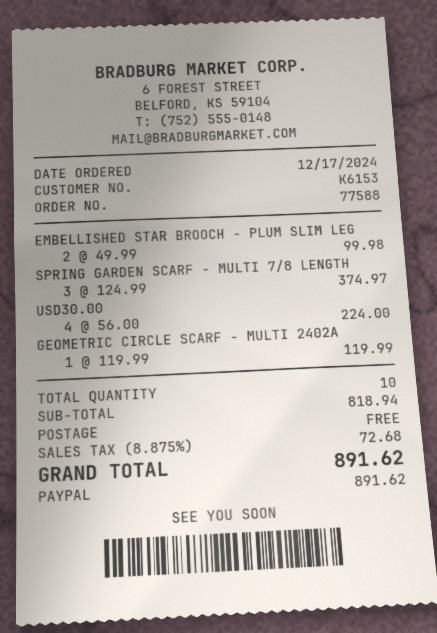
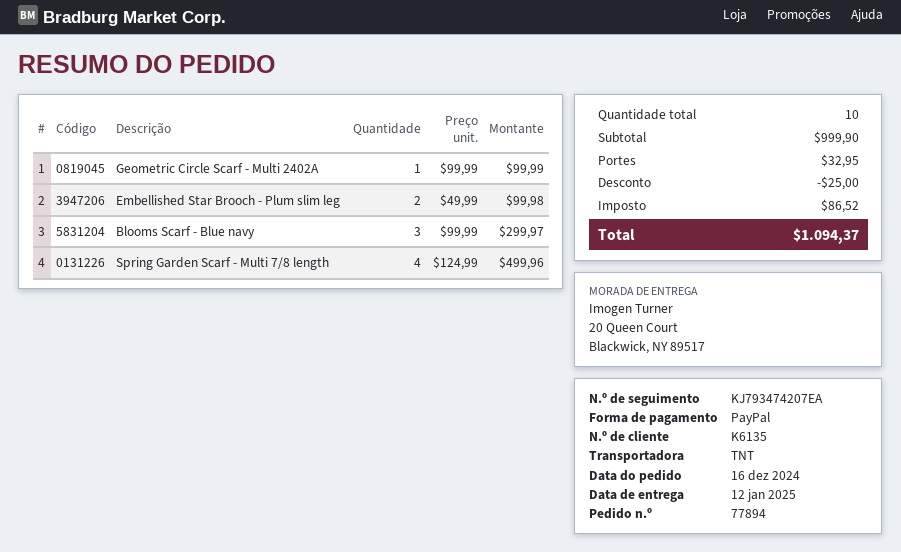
order number: 77588 -> 77894
order date: 2024-12-17 -> 2024-12-16
customer number: K6153 -> K6135
SPRING GARDEN SCARF - MULTI 7/8 LENGTH: 3 x 124.99 = 374.97 -> 4 x 124.99 = 499.96
USD30.00: 4 x 56.00 = 224.00 -> none
GEOMETRIC CIRCLE SCARF - MULTI 2402A: 1 x 119.99 = 119.99 -> 1 x 99.99 = 99.99
Blooms Scarf - Blue navy: none -> 3 x 99.99 = 299.97
subtotal: 818.94 -> 999.90
discount: none -> 25.00
shipping: 0.00 -> 32.95
tax: 72.68 -> 86.52
total: 891.62 -> 1094.37

